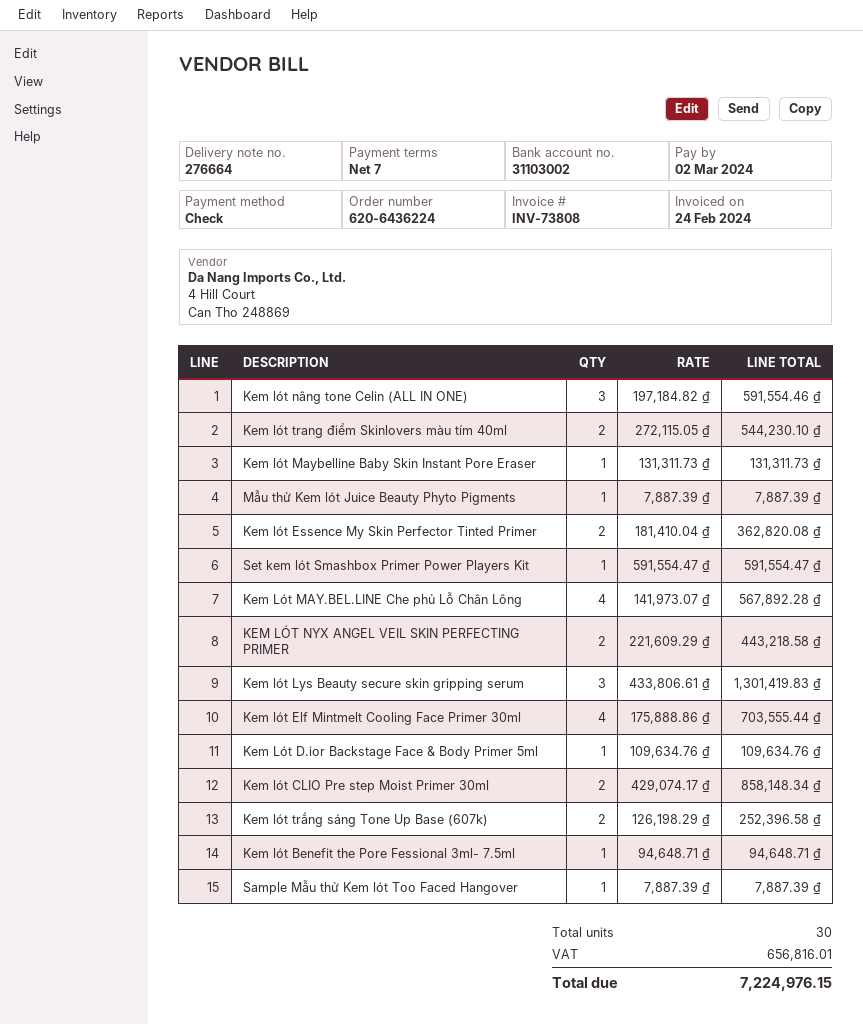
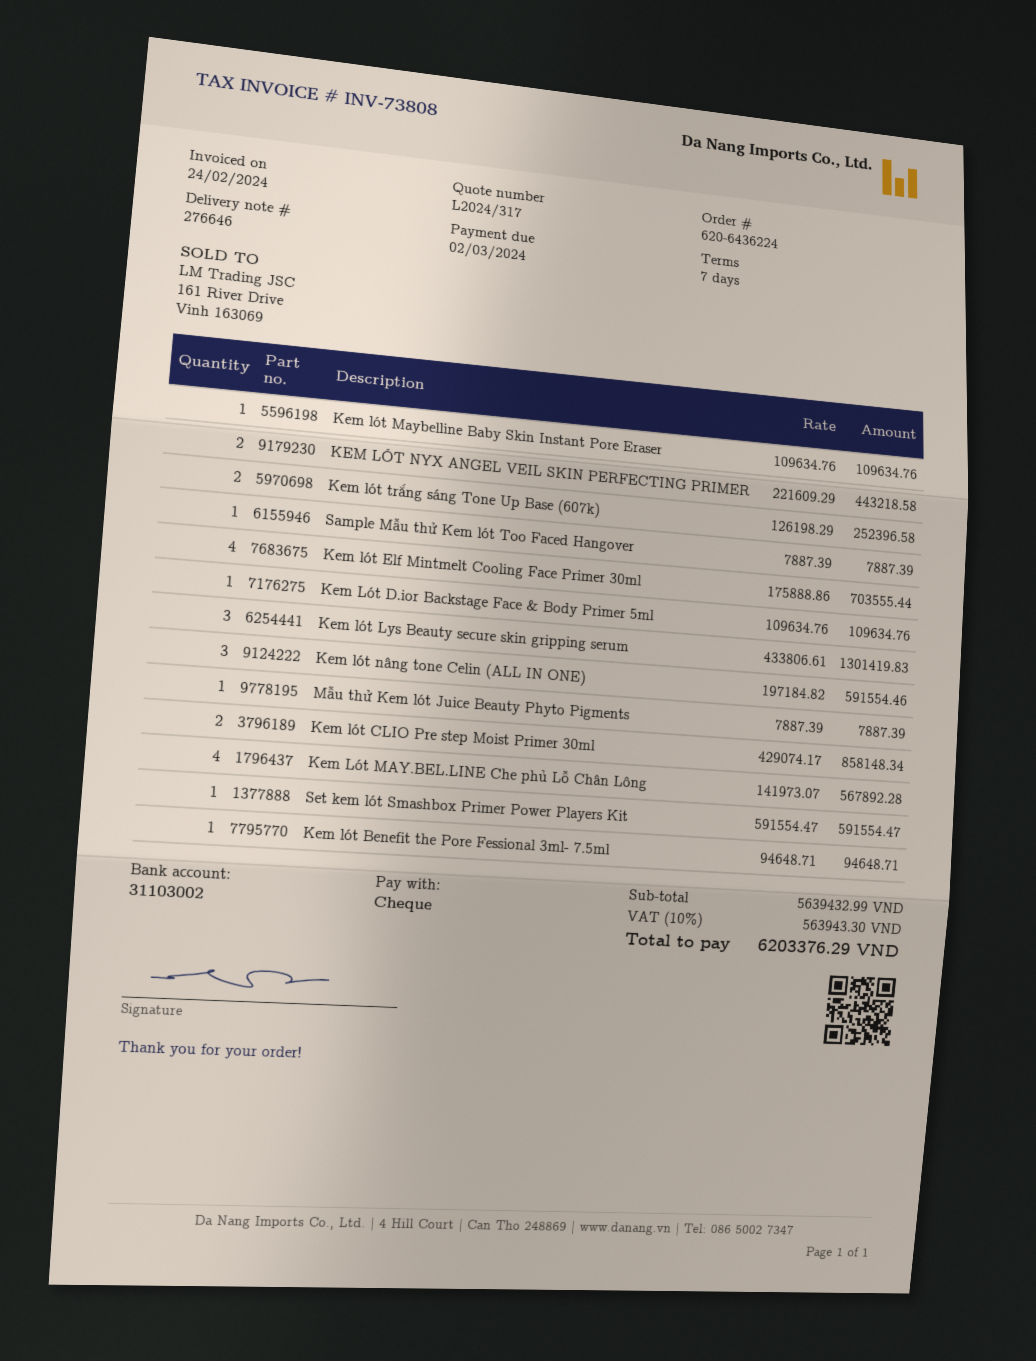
delivery note number: 276664 -> 276646
Kem lót trang điểm Skinlovers màu tím 40ml: 2 x 272115.05 = 544230.10 -> none
Kem lót Maybelline Baby Skin Instant Pore Eraser: 1 x 131311.73 = 131311.73 -> 1 x 109634.76 = 109634.76
Kem lót Essence My Skin Perfector Tinted Primer: 2 x 181410.04 = 362820.08 -> none
tax: 656816.01 -> 563943.30
total: 7224976.15 -> 6203376.29

